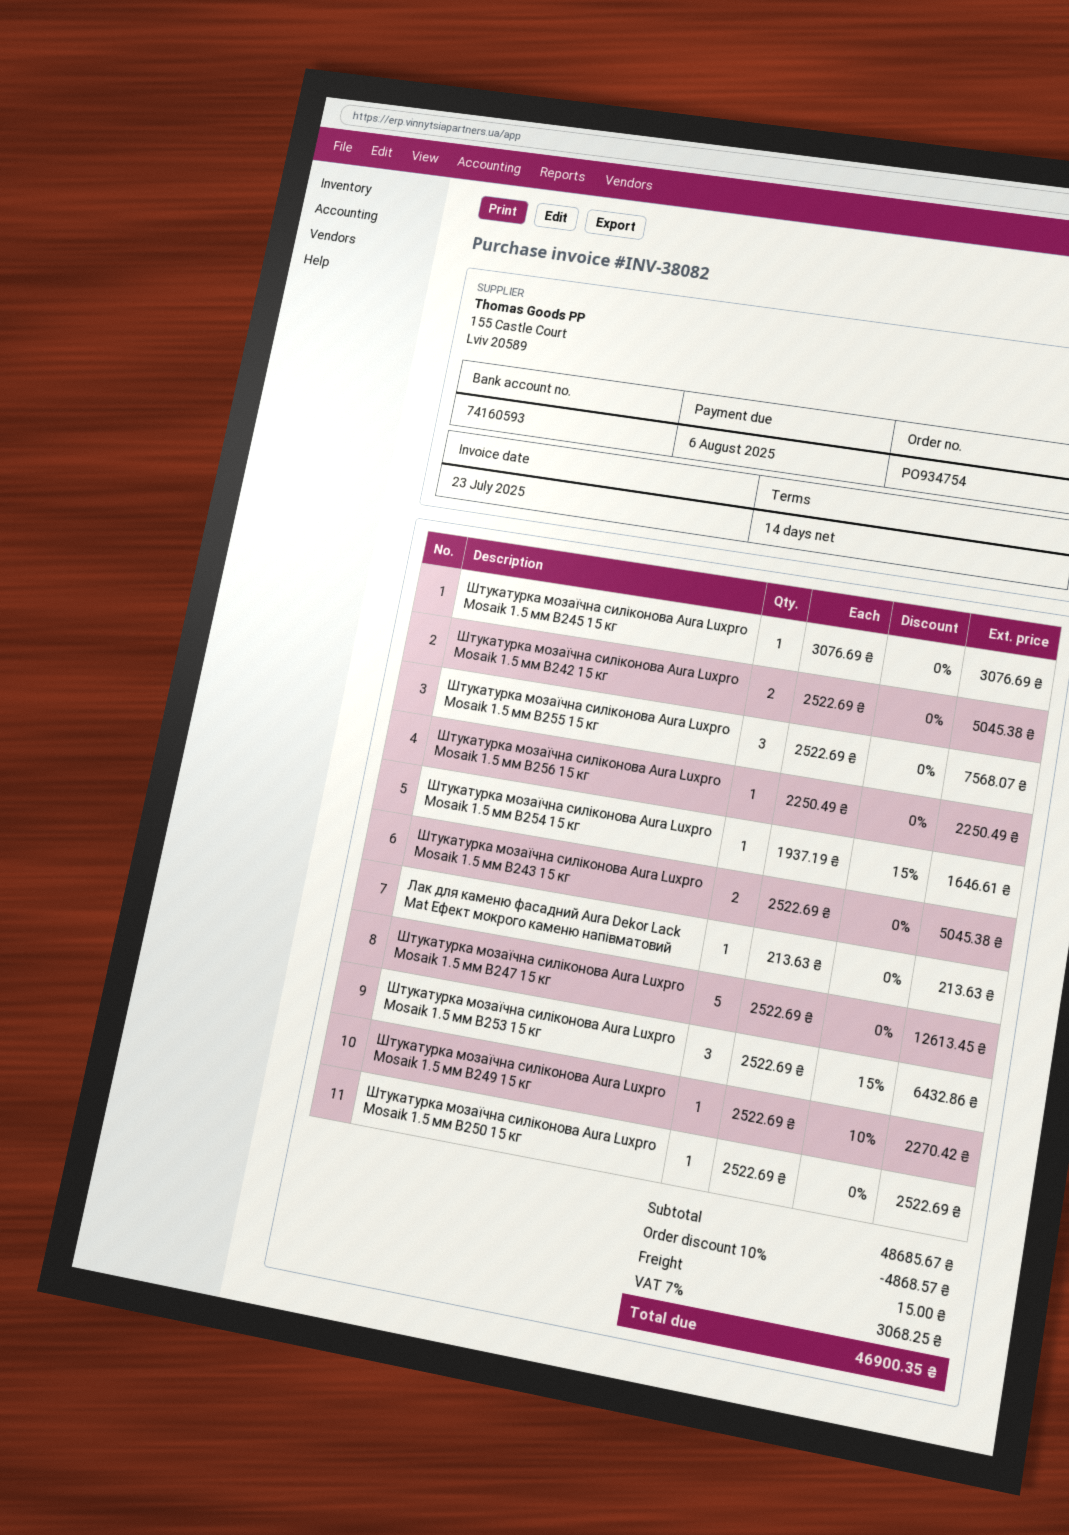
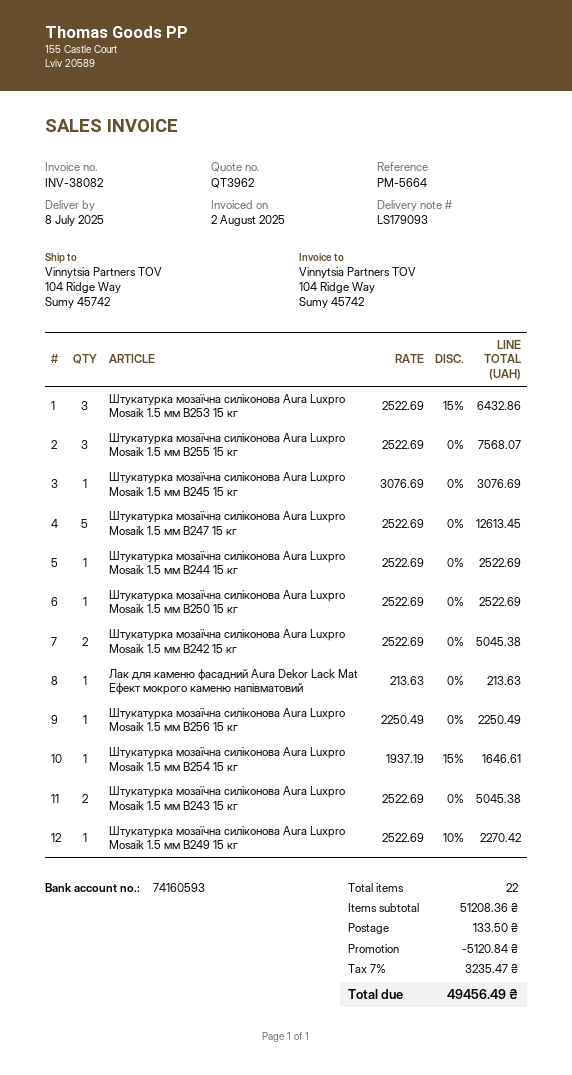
invoice date: 2025-07-23 -> 2025-08-02
Штукатурка мозаїчна силіконова Aura Luxpro Mosaik 1.5 мм B244 15 кг: none -> 1 x 2522.69 = 2522.69
subtotal: 48685.67 -> 51208.36
discount: 4868.57 -> 5120.84
shipping: 15.00 -> 133.50
tax: 7% = 3068.25 -> 7% = 3235.47
total: 46900.35 -> 49456.49

